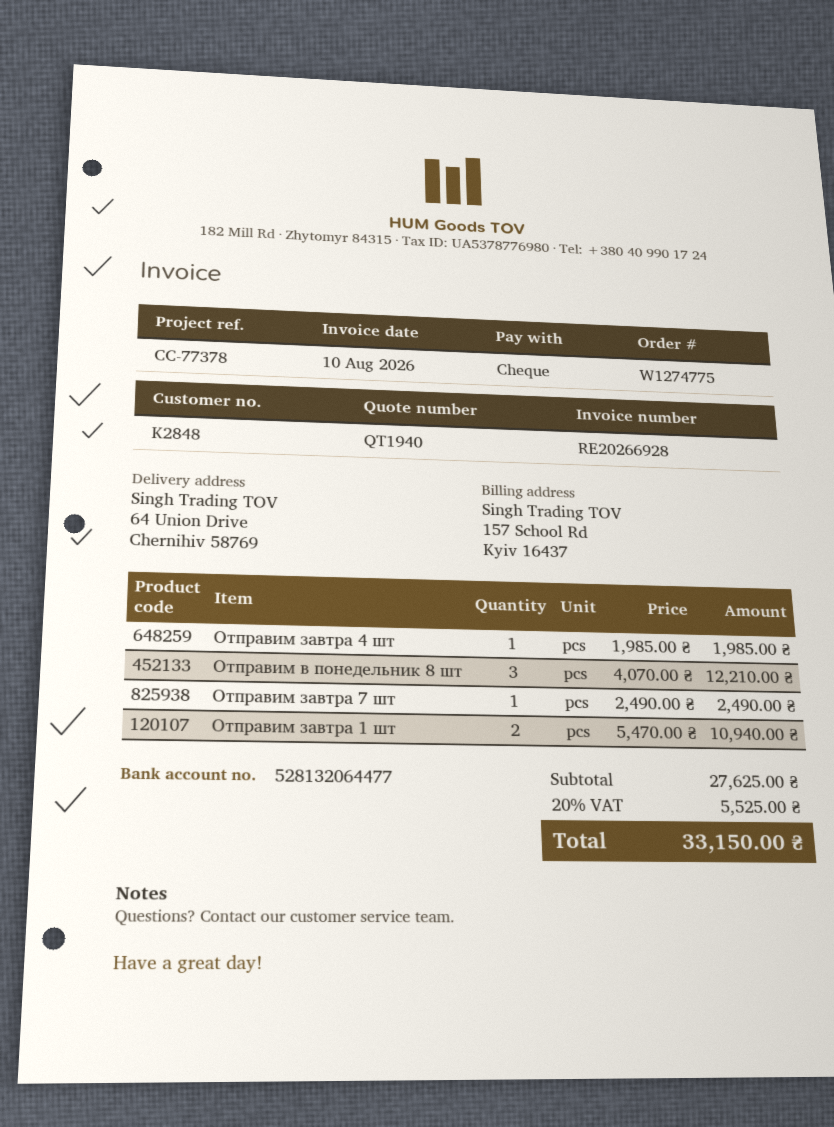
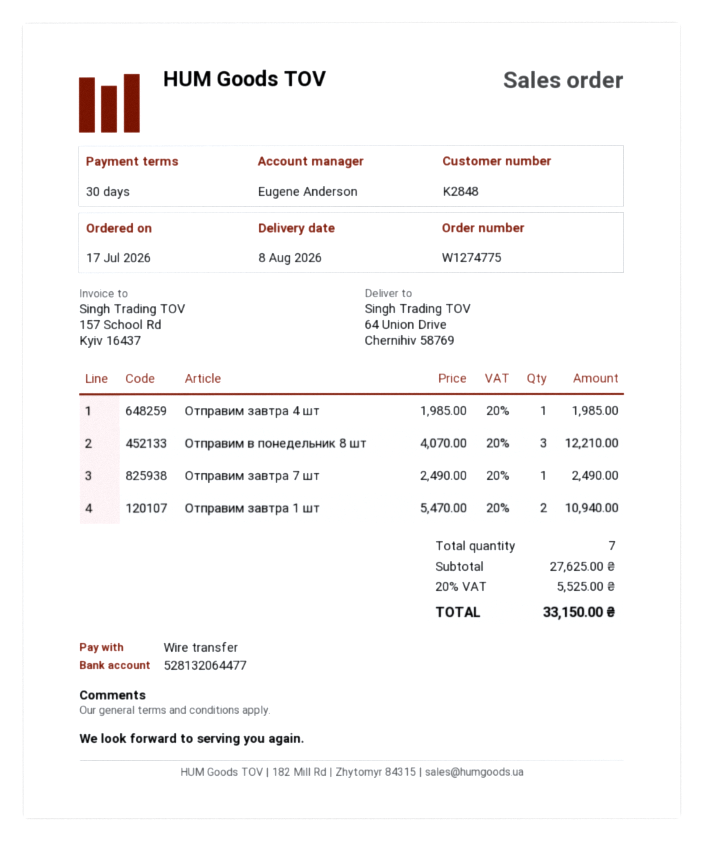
payment method: cheque -> bank transfer

